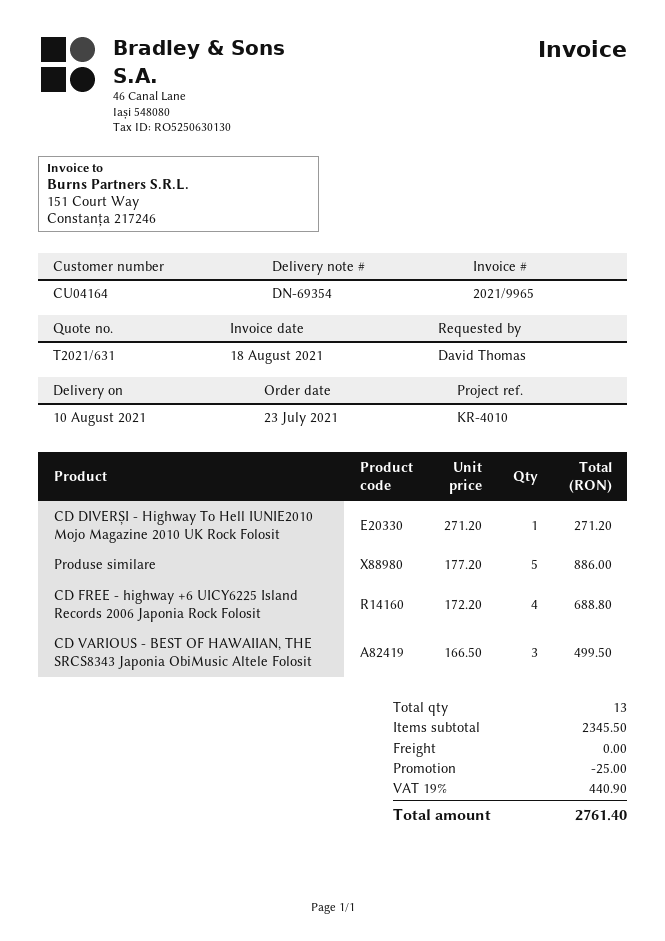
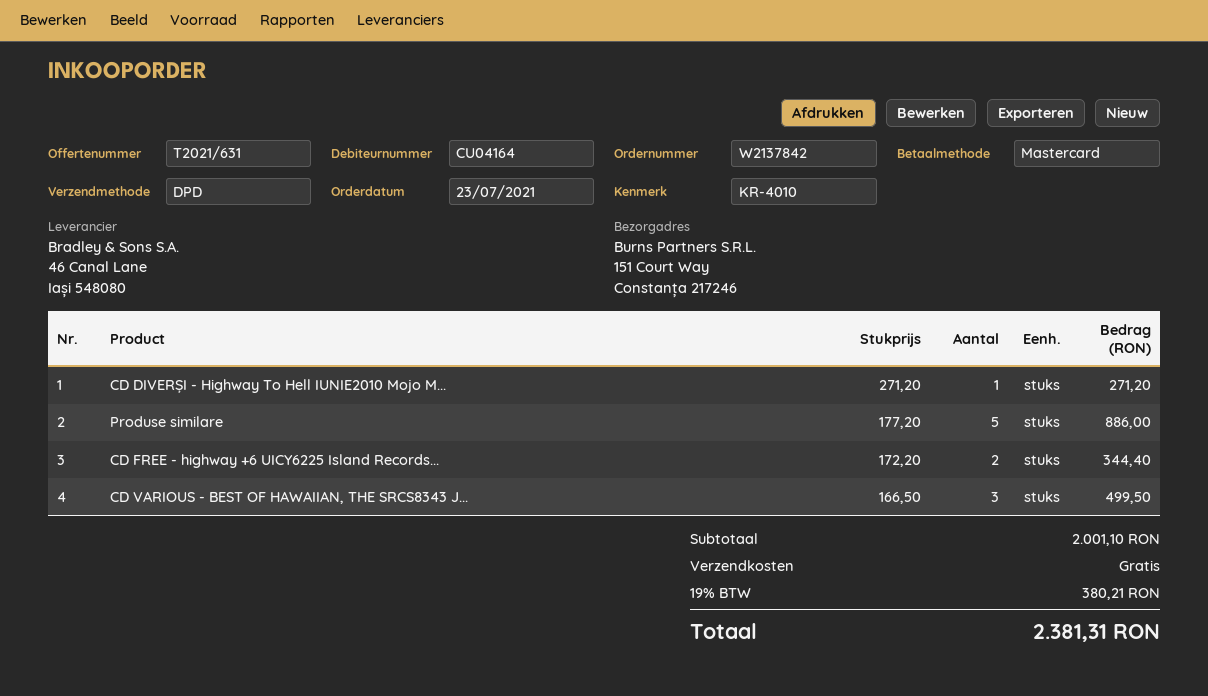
CD FREE - highway +6 UICY6225 Island Records 2006 Japonia Rock Folosit: 4 x 172.20 = 688.80 -> 2 x 172.20 = 344.40
subtotal: 2345.50 -> 2001.10
discount: 25.00 -> none
tax: 19% = 440.90 -> 19% = 380.21
total: 2761.40 -> 2381.31

